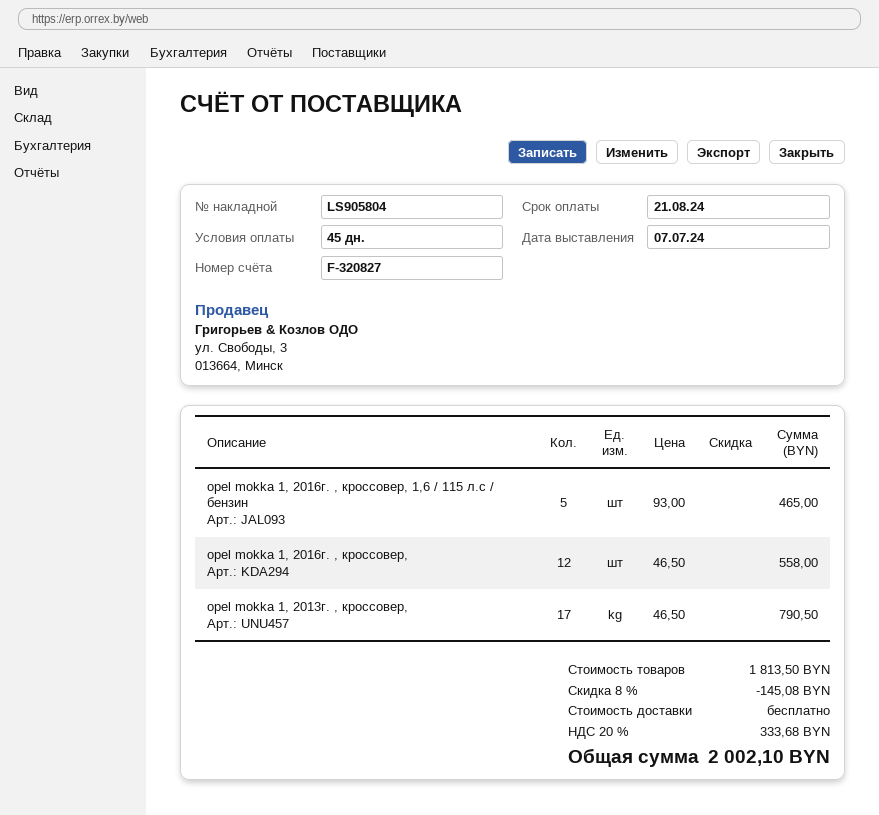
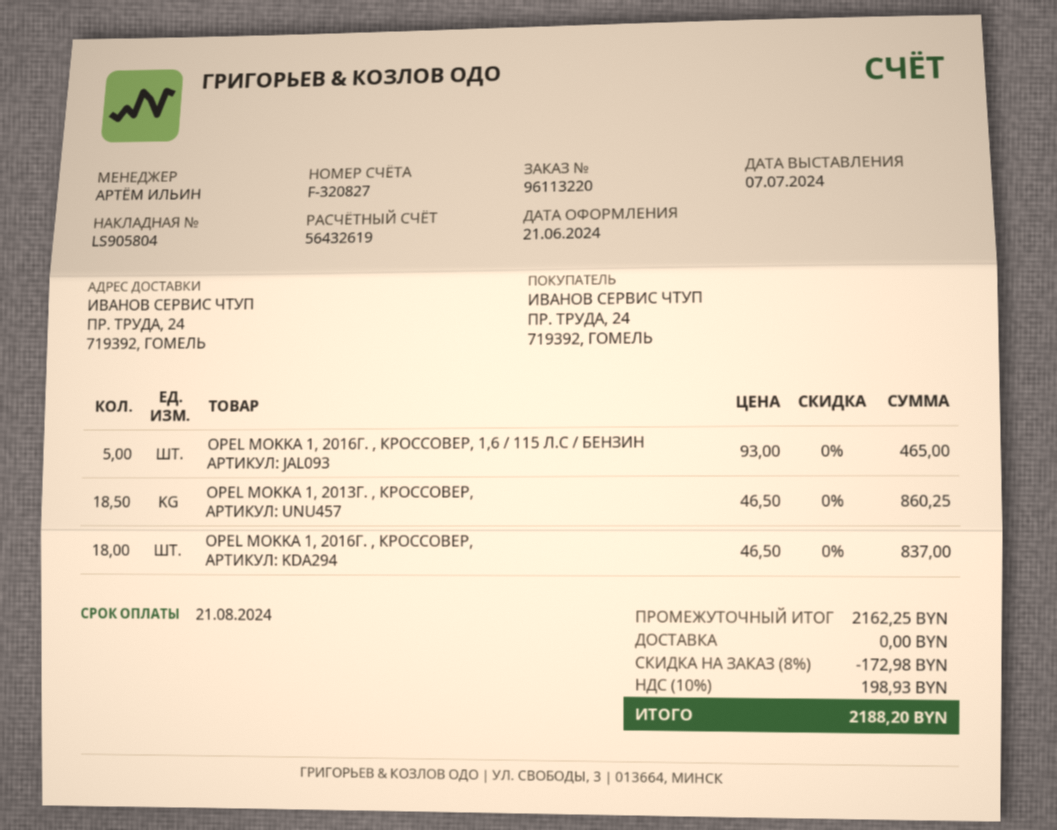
opel mokka 1, 2016г. , кроссовер,: 12 x 46.50 = 558.00 -> 18 x 46.50 = 837.00
opel mokka 1, 2013г. , кроссовер,: 17 x 46.50 = 790.50 -> 18.5 x 46.50 = 860.25
subtotal: 1813.50 -> 2162.25
discount: 8% = 145.08 -> 8% = 172.98
tax: 20% = 333.68 -> 10% = 198.93
total: 2002.10 -> 2188.20

